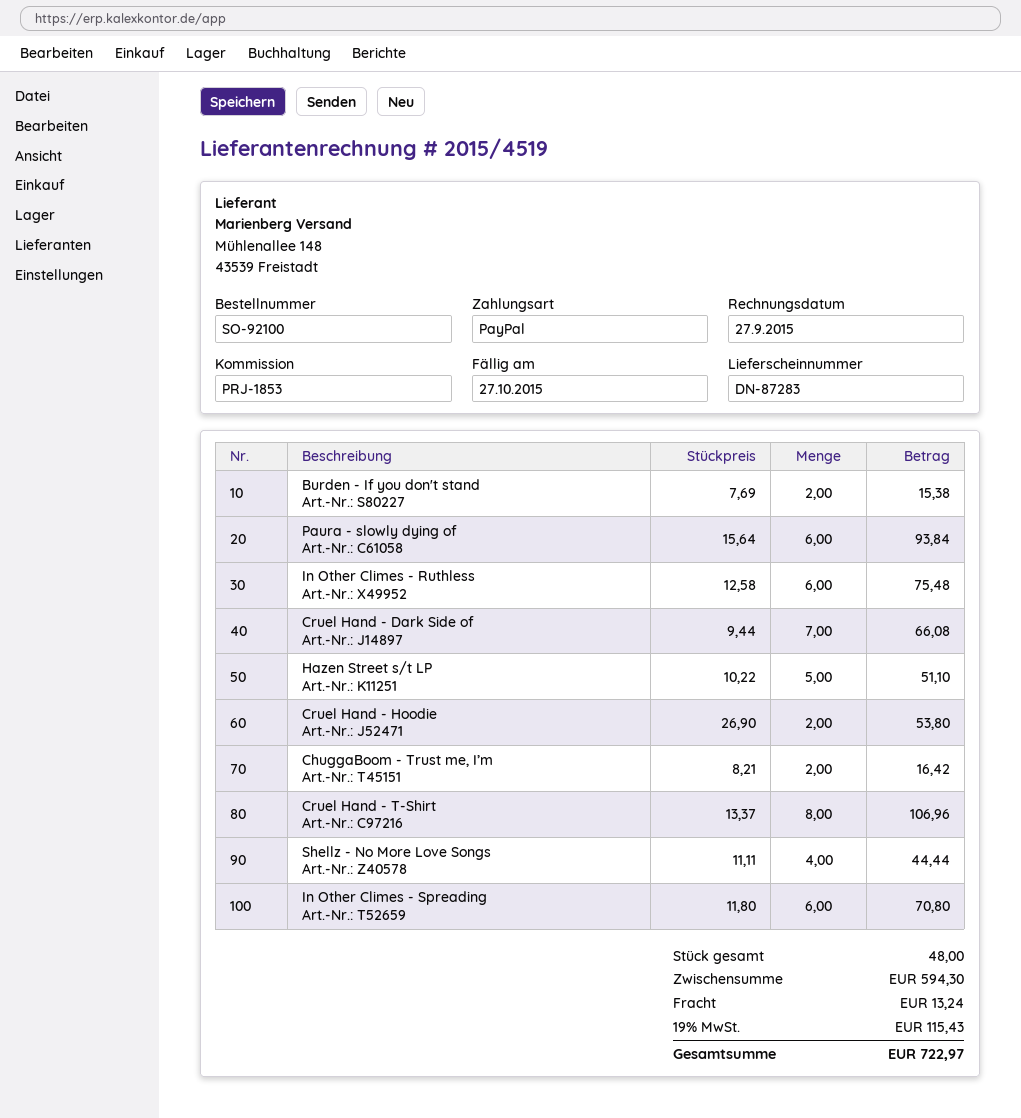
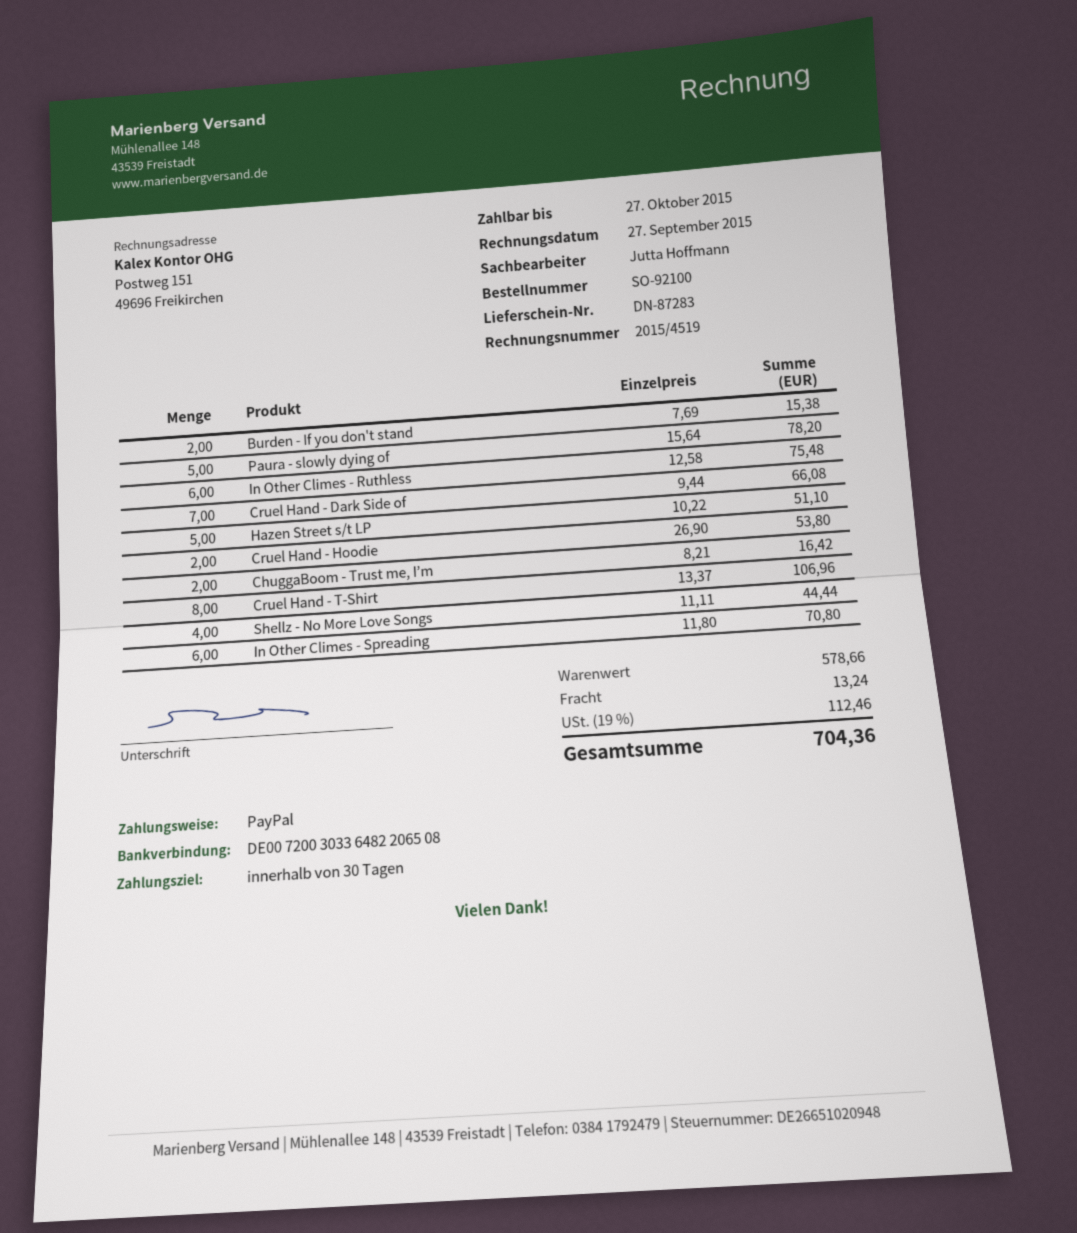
Paura - slowly dying of: 6 x 15.64 = 93.84 -> 5 x 15.64 = 78.20
subtotal: 594.30 -> 578.66
tax: 19% = 115.43 -> 19% = 112.46
total: 722.97 -> 704.36

